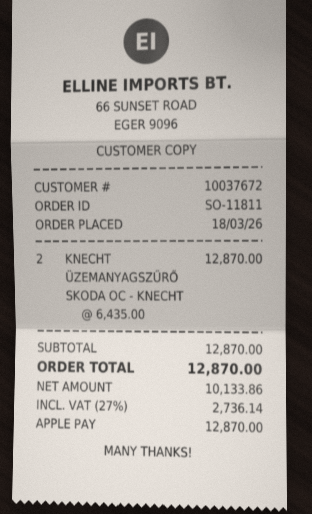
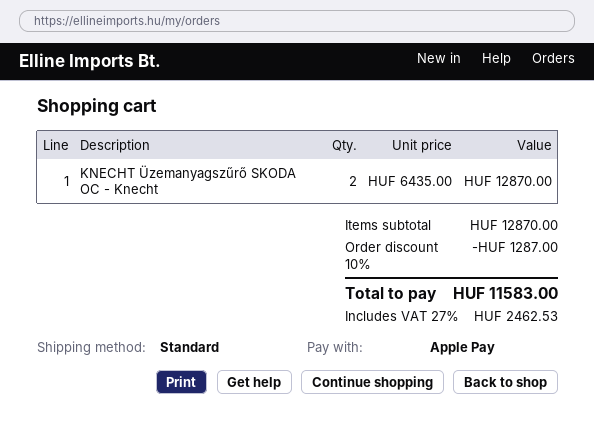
discount: none -> 10% = 1287.00
tax: 27% = 2736.14 -> 27% = 2462.53
total: 12870.00 -> 11583.00

